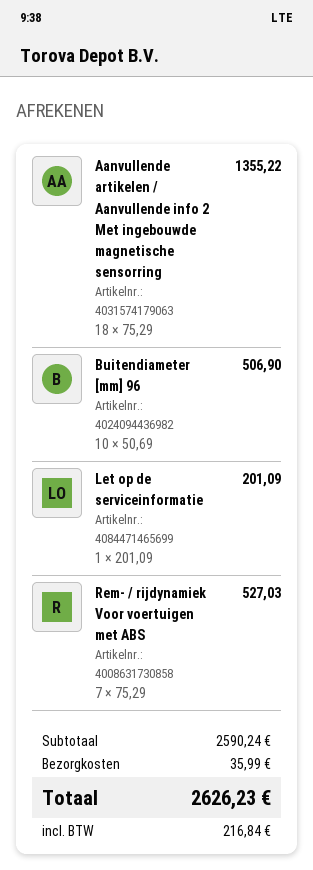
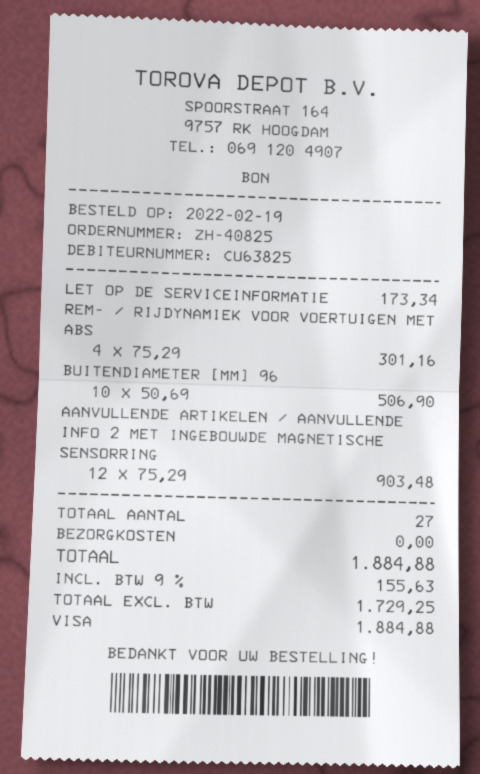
Aanvullende artikelen / Aanvullende info 2 Met ingebouwde magnetische sensorring: 18 x 75.29 = 1355.22 -> 12 x 75.29 = 903.48
Let op de serviceinformatie: 1 x 201.09 = 201.09 -> 1 x 173.34 = 173.34
Rem- / rijdynamiek Voor voertuigen met ABS: 7 x 75.29 = 527.03 -> 4 x 75.29 = 301.16
shipping: 35.99 -> 0.00
tax: 216.84 -> 155.63
total: 2626.23 -> 1884.88

